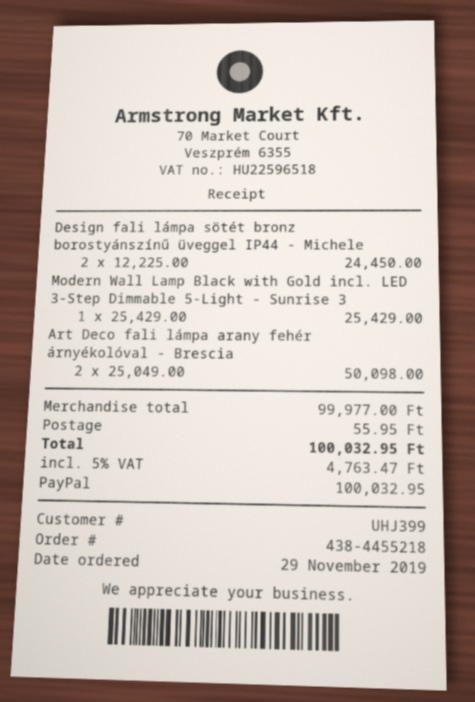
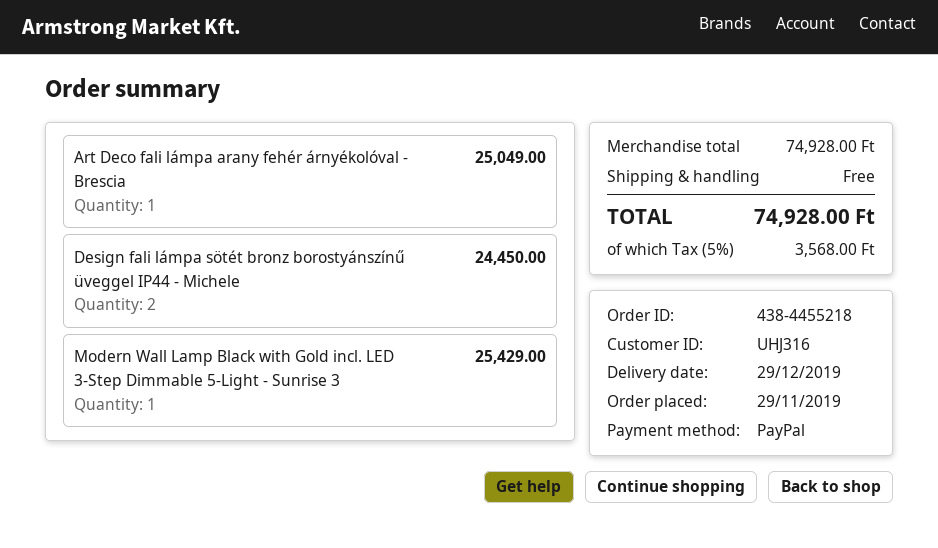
customer number: UHJ399 -> UHJ316
Art Deco fali lámpa arany fehér árnyékolóval - Brescia: 2 for 50098.00 -> 1 for 25049.00
subtotal: 99977.00 -> 74928.00
shipping: 55.95 -> 0.00
tax: 5% = 4763.47 -> 5% = 3568.00
total: 100032.95 -> 74928.00

